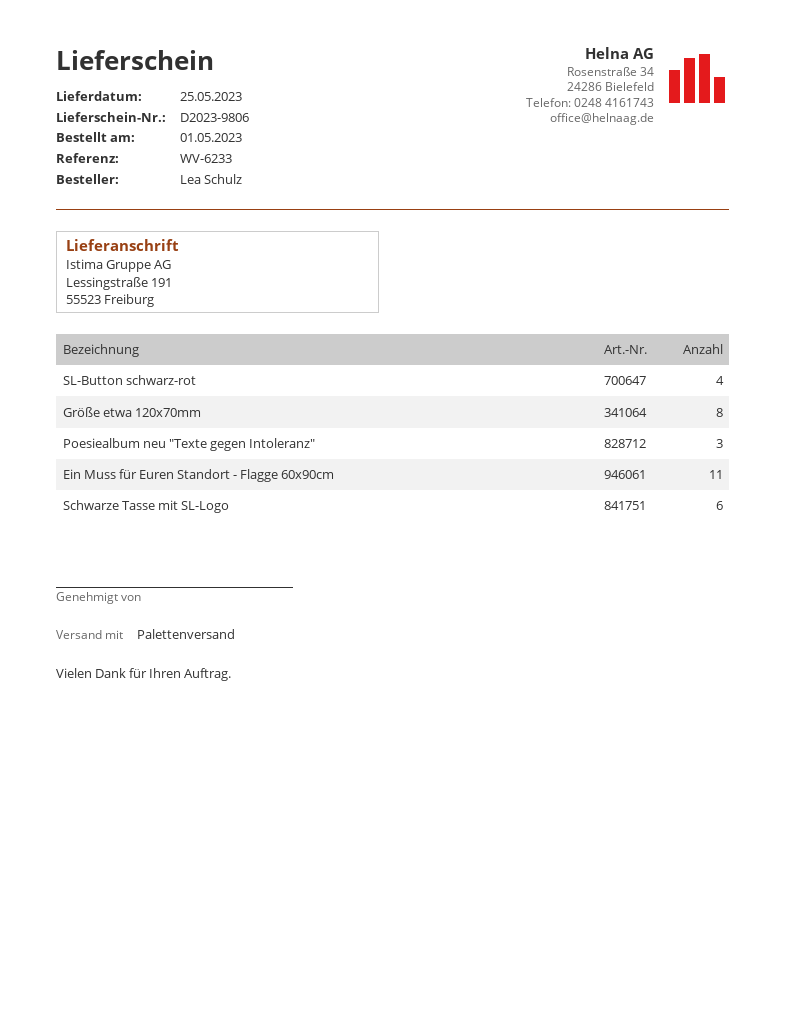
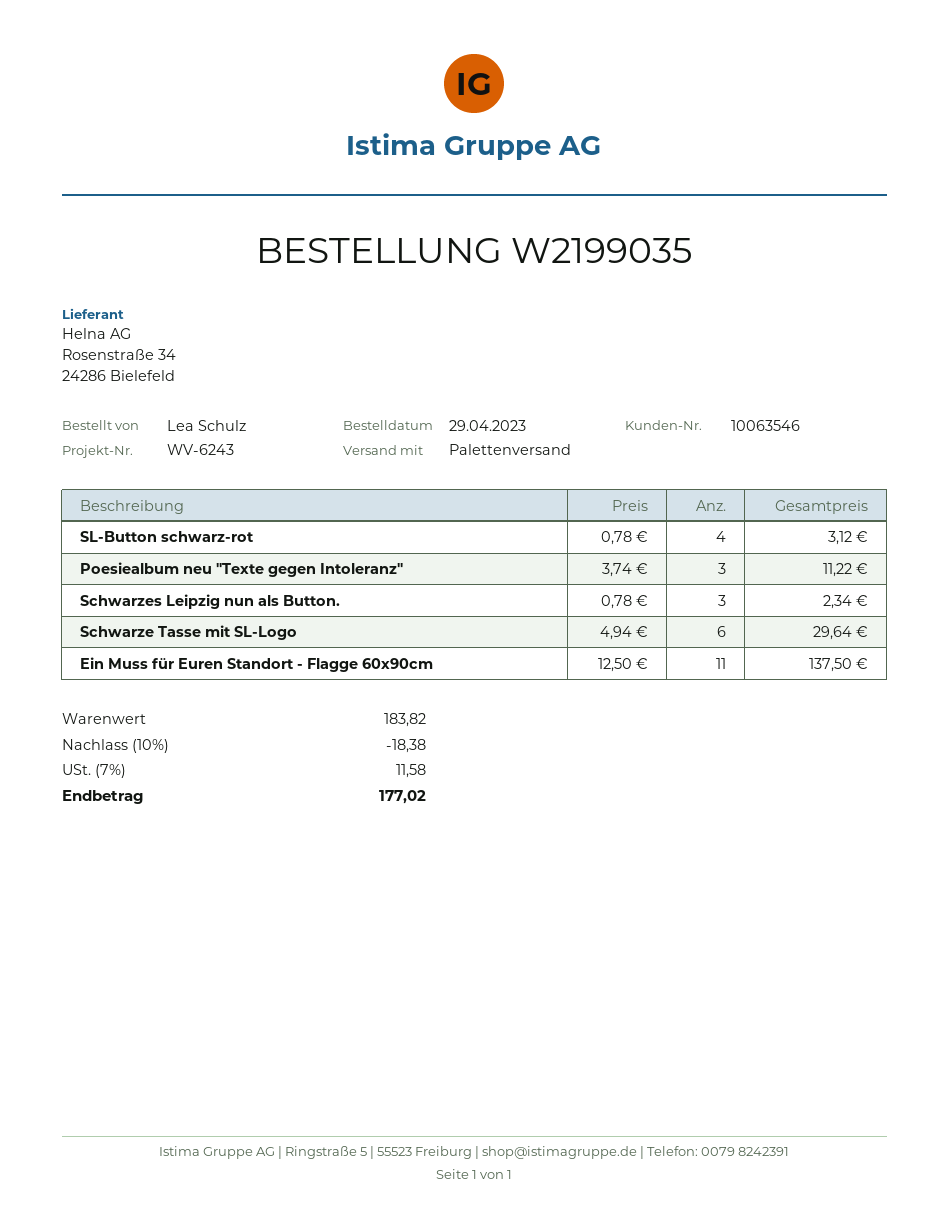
order date: 2023-05-01 -> 2023-04-29
reference: WV-6233 -> WV-6243
Größe etwa 120x70mm: 8 -> none
Schwarzes Leipzig nun als Button.: none -> 3

